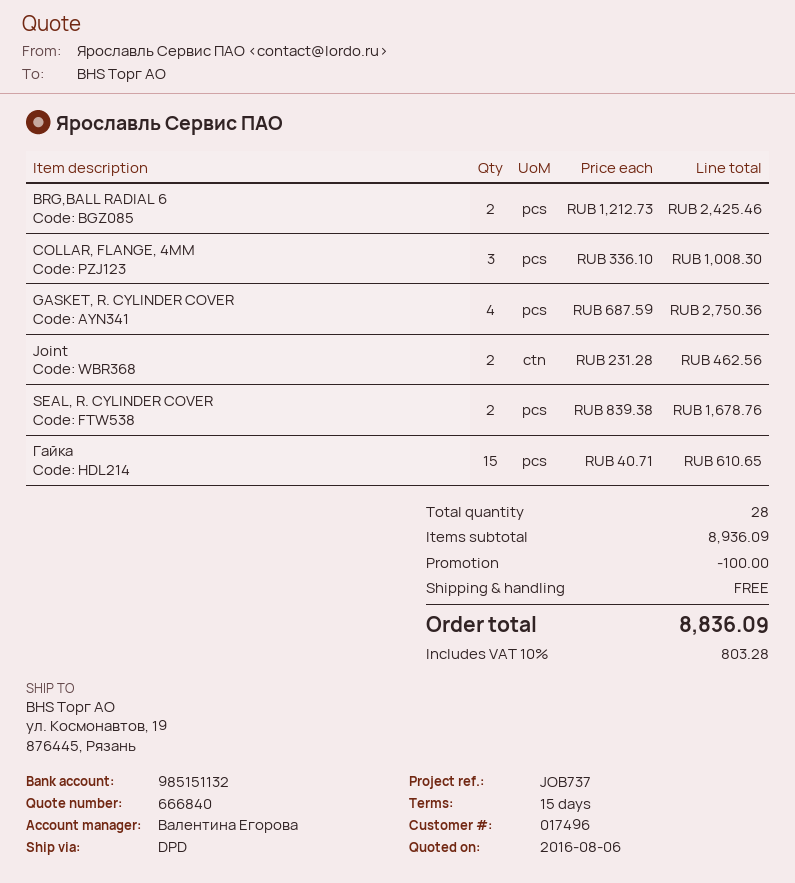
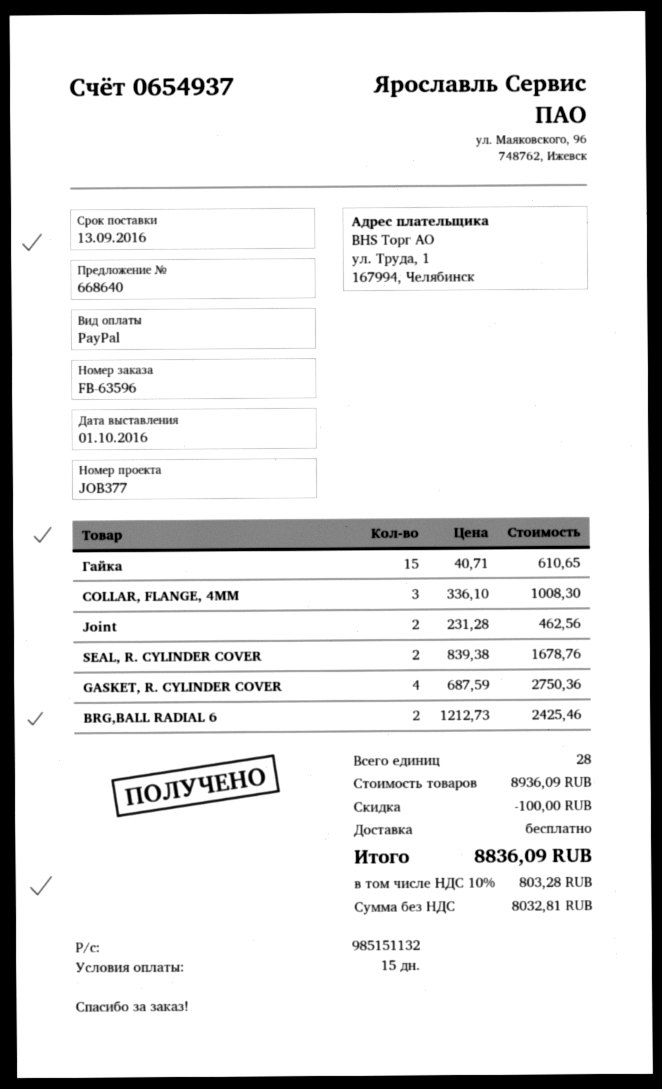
quote number: 666840 -> 668640
reference: JOB737 -> JOB377

